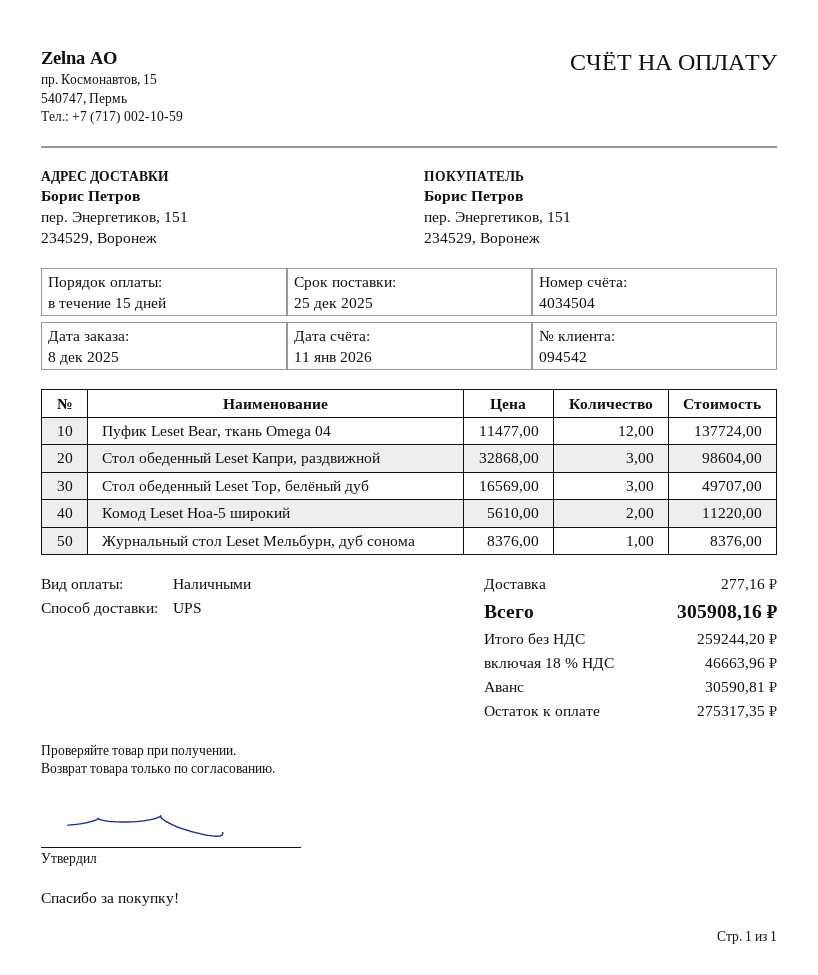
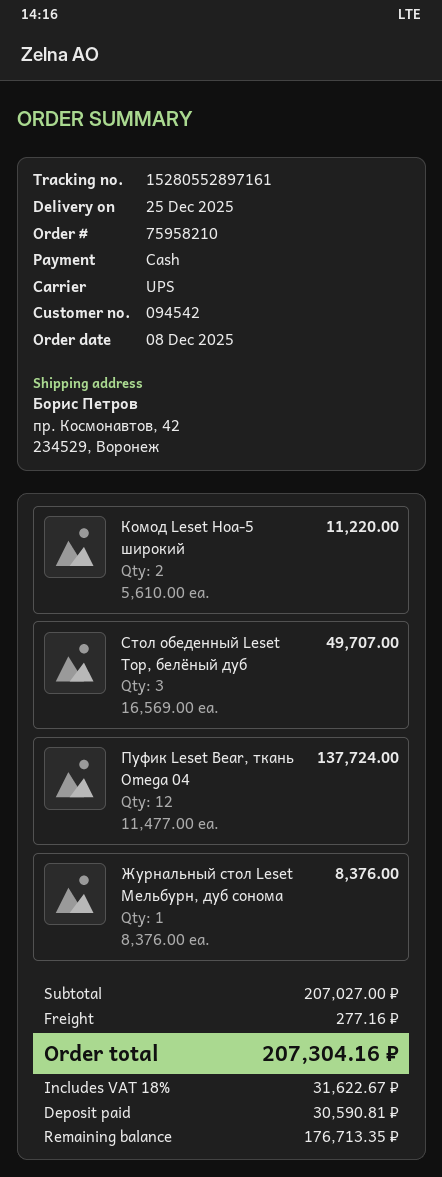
ship to: пер. Энергетиков, 151, 234529, Воронеж -> пр. Космонавтов, 42, 234529, Воронеж
Стол обеденный Leset Капри, раздвижной: 3 x 32868.00 = 98604.00 -> none
tax: 18% = 46663.96 -> 18% = 31622.67
total: 305908.16 -> 207304.16
balance: 275317.35 -> 176713.35

